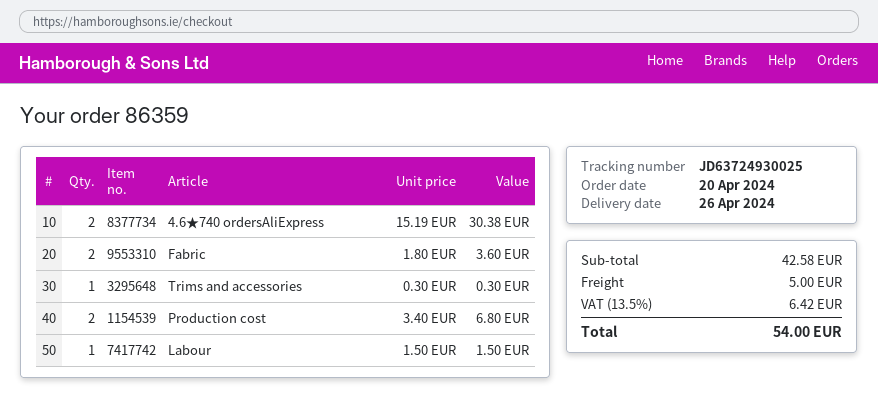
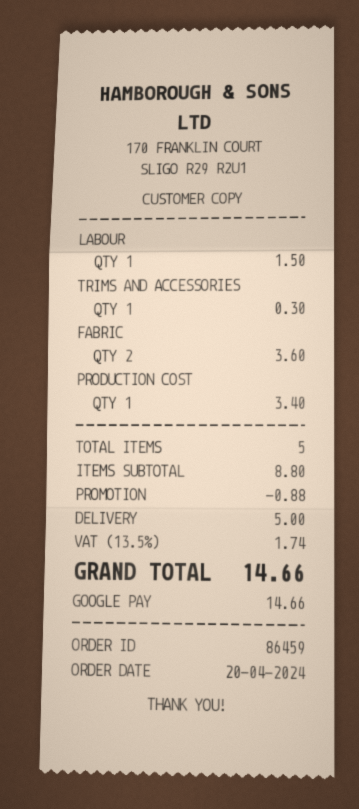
order number: 86359 -> 86459
4.6★740 ordersAliExpress: 2 for 30.38 -> none
Production cost: 2 for 6.80 -> 1 for 3.40
subtotal: 42.58 -> 8.80
discount: none -> 0.88
tax: 13.5% = 6.42 -> 13.5% = 1.74
total: 54.00 -> 14.66

